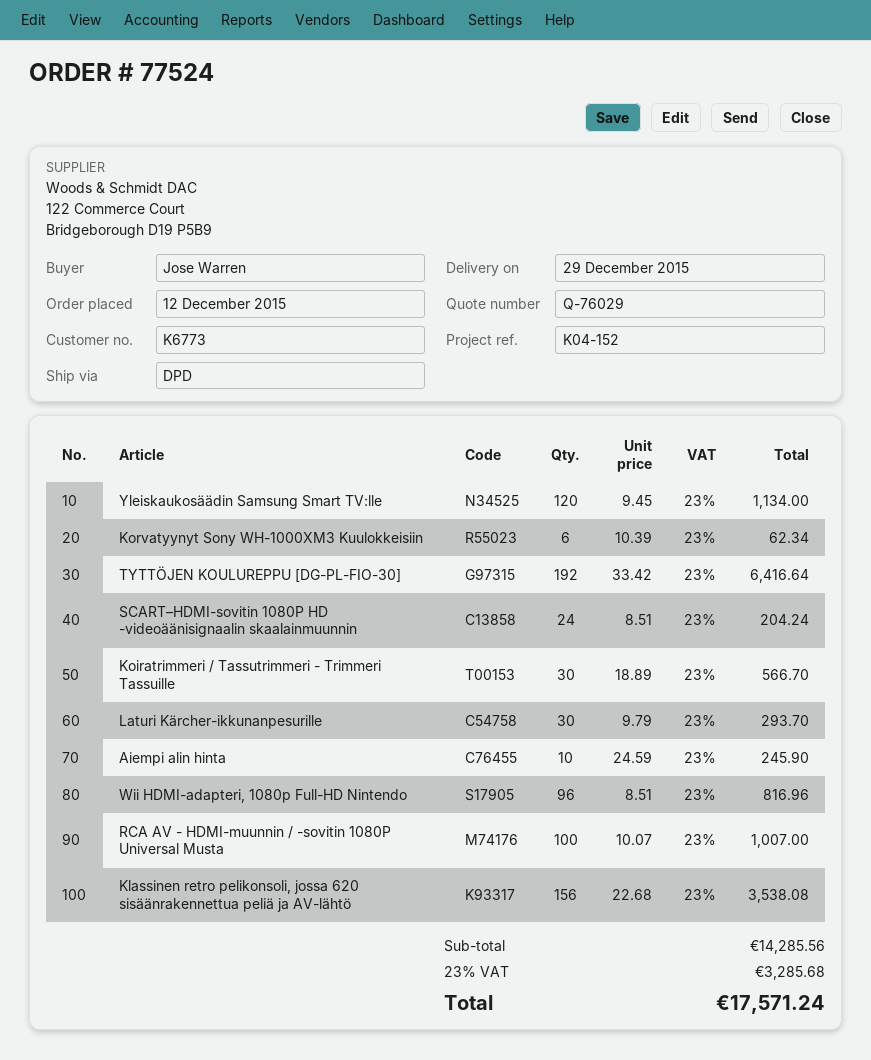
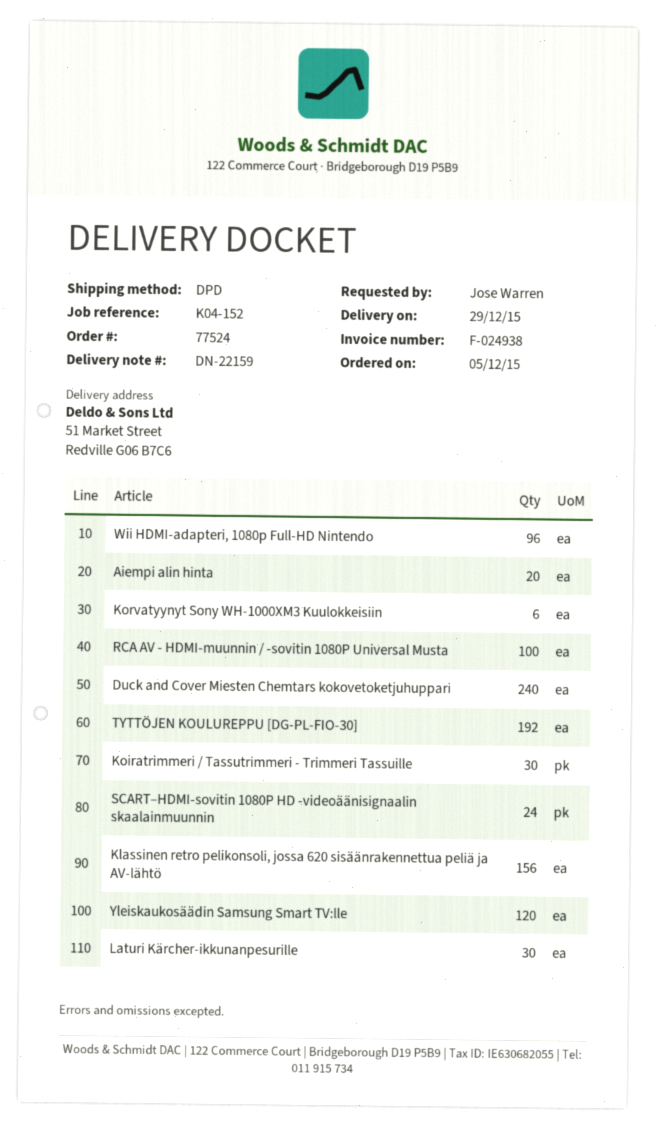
order date: 2015-12-12 -> 2015-12-05
Aiempi alin hinta: 10 -> 20
Duck and Cover Miesten Chemtars kokovetoketjuhuppari: none -> 240

